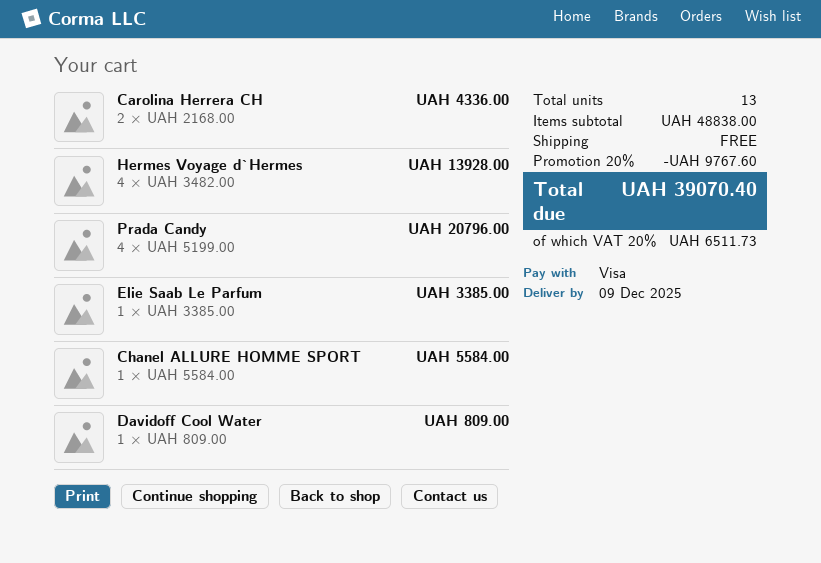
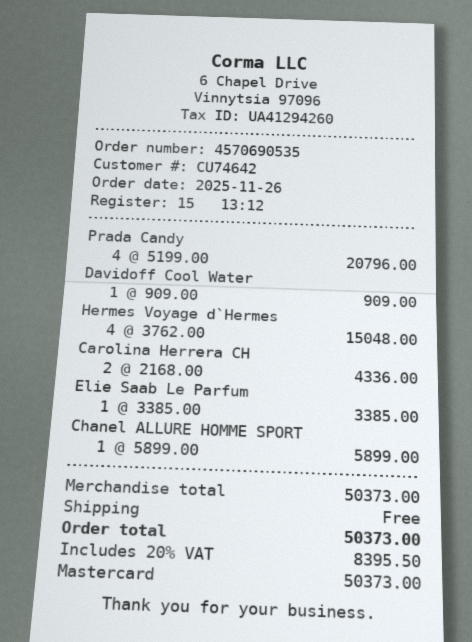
payment method: Visa -> Mastercard
Hermes Voyage d`Hermes: 4 x 3482.00 = 13928.00 -> 4 x 3762.00 = 15048.00
Chanel ALLURE HOMME SPORT: 1 x 5584.00 = 5584.00 -> 1 x 5899.00 = 5899.00
Davidoff Cool Water: 1 x 809.00 = 809.00 -> 1 x 909.00 = 909.00
subtotal: 48838.00 -> 50373.00
discount: 20% = 9767.60 -> none
tax: 20% = 6511.73 -> 20% = 8395.50
total: 39070.40 -> 50373.00

